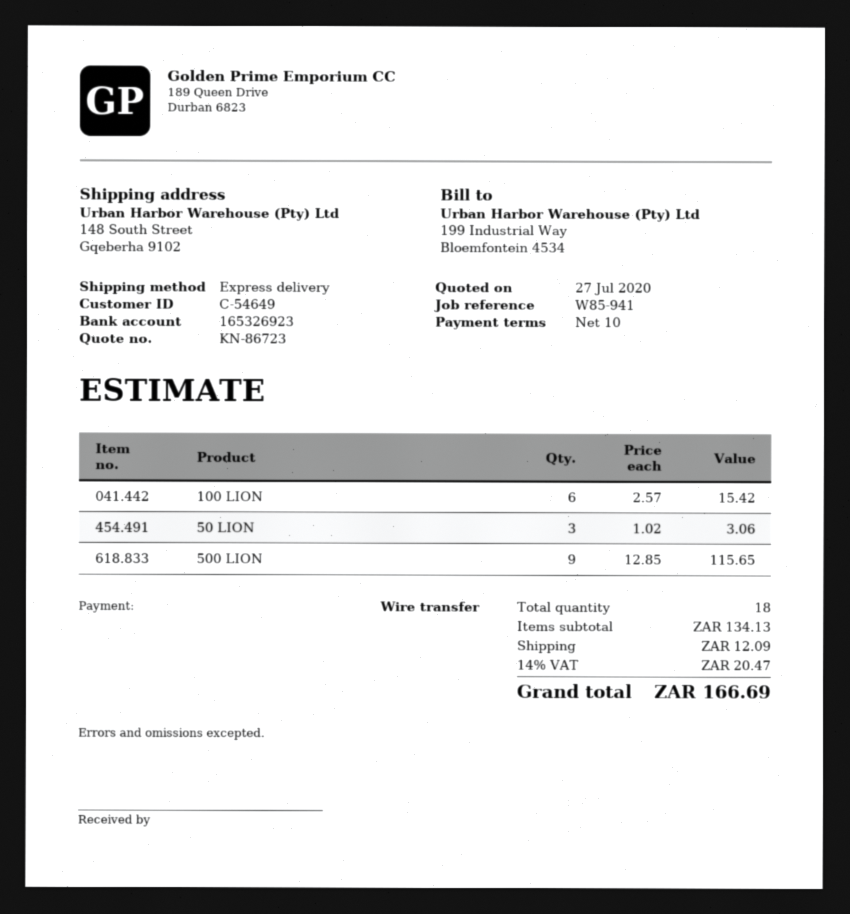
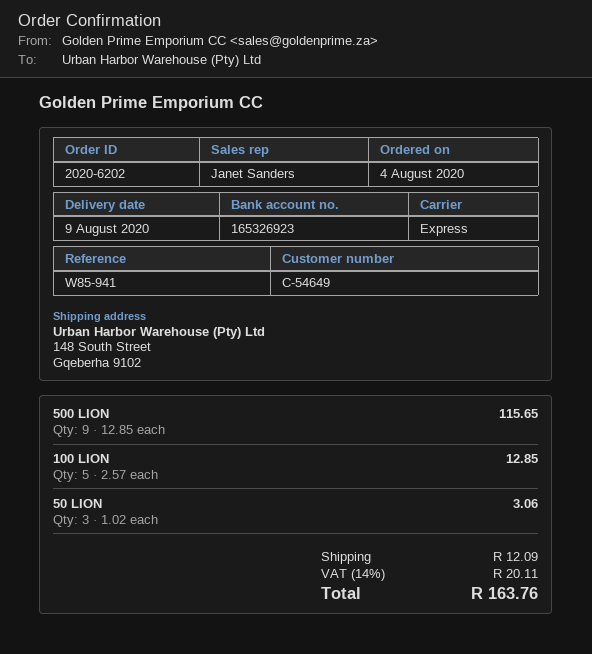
100 LION: 6 x 2.57 = 15.42 -> 5 x 2.57 = 12.85
tax: 14% = 20.47 -> 14% = 20.11
total: 166.69 -> 163.76

